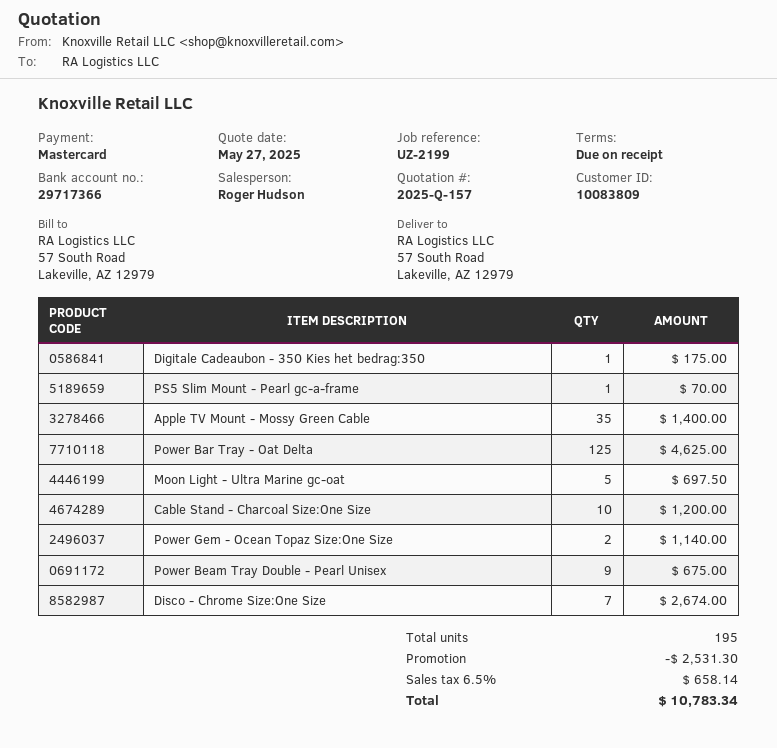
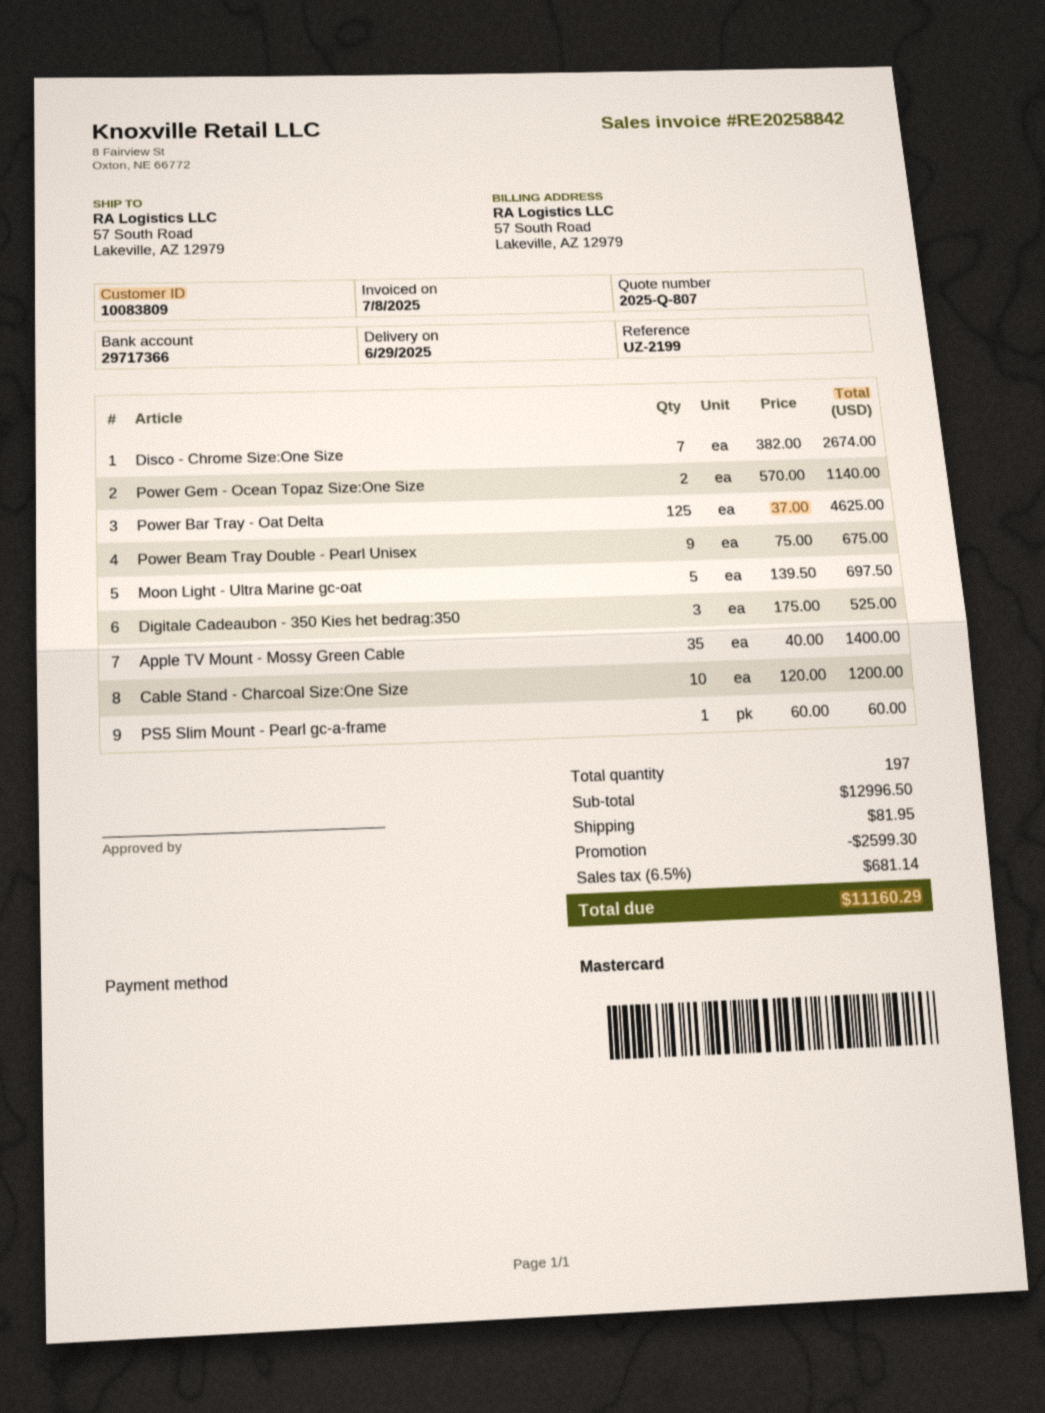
quote number: 2025-Q-157 -> 2025-Q-807
Digitale Cadeaubon - 350 Kies het bedrag:350: 1 for 175.00 -> 3 for 525.00
PS5 Slim Mount - Pearl gc-a-frame: 1 for 70.00 -> 1 for 60.00
total quantity: 195 -> 197
discount: 2531.30 -> 2599.30
shipping: none -> 81.95
tax: 6.5% = 658.14 -> 6.5% = 681.14
total: 10783.34 -> 11160.29

